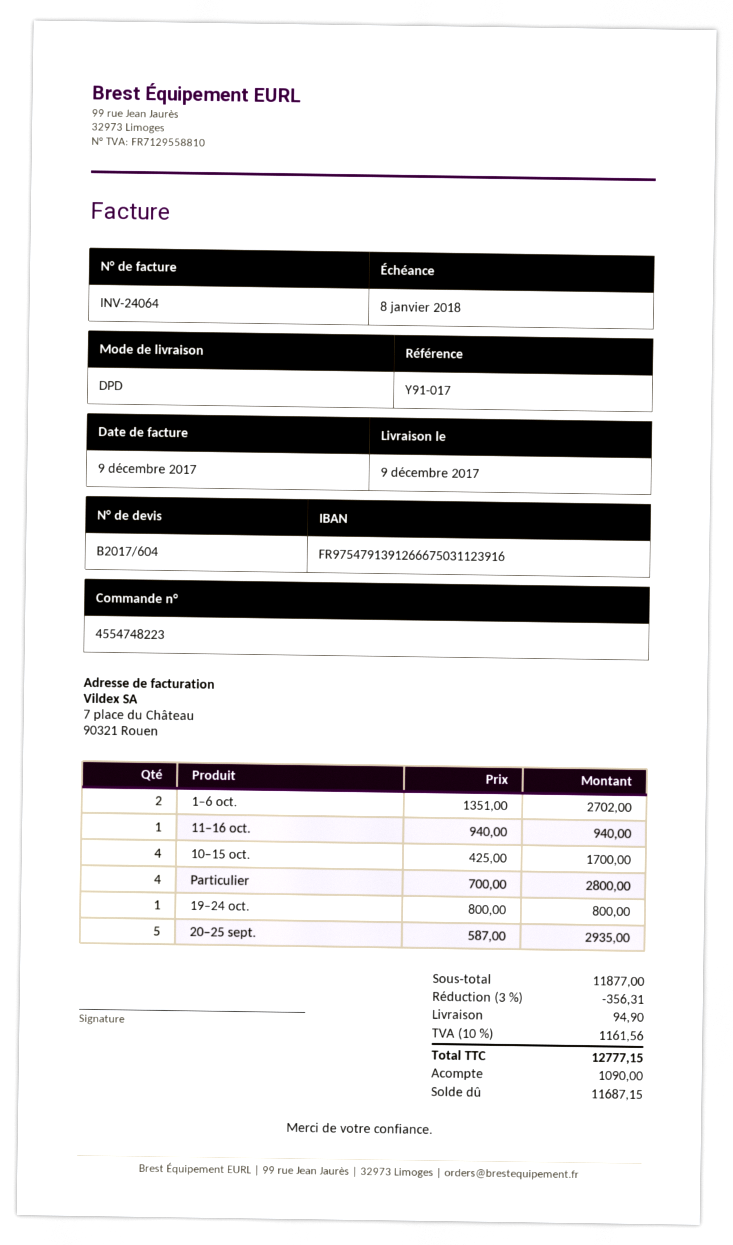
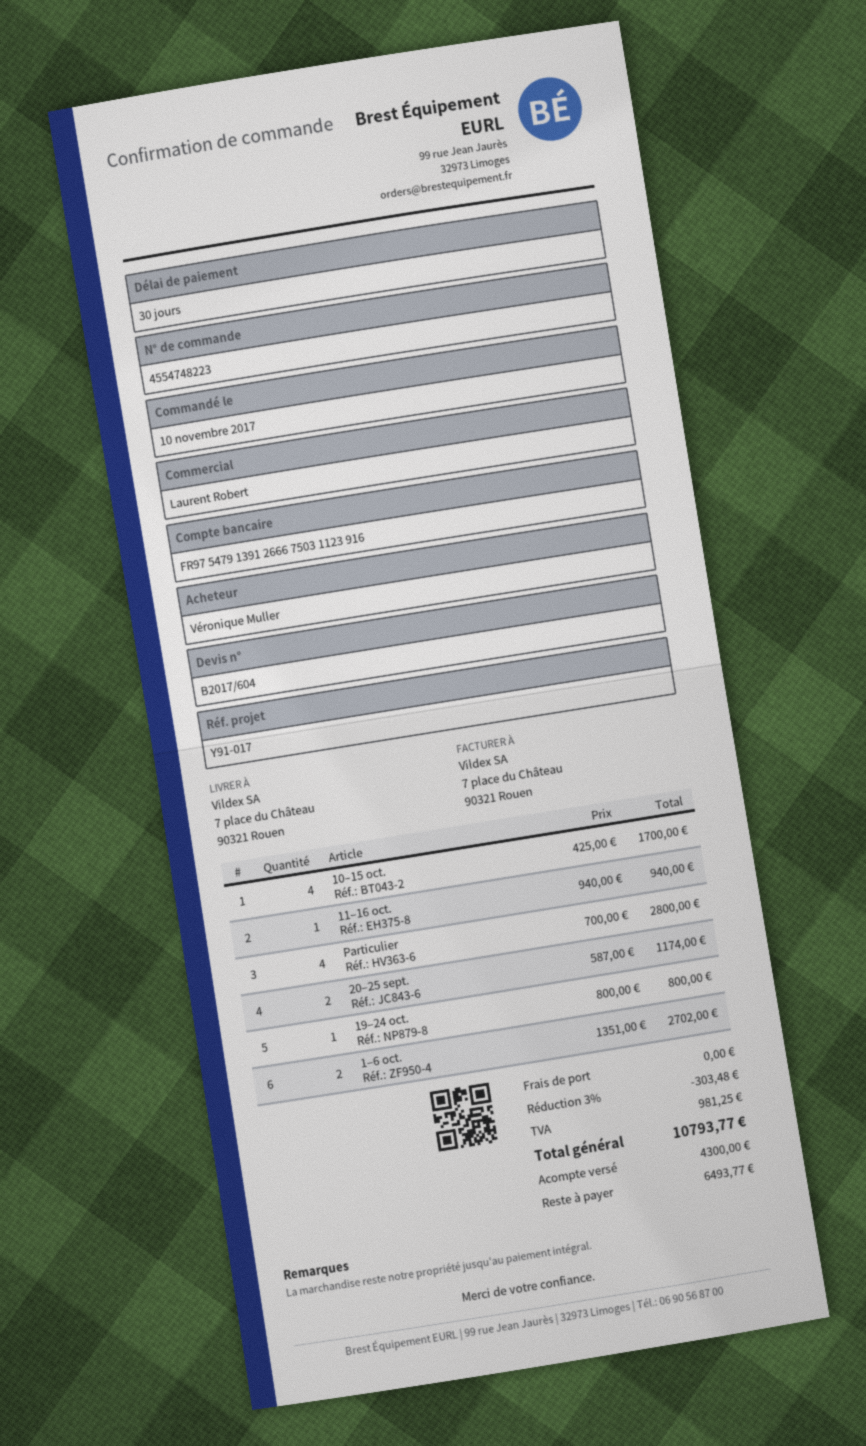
20–25 sept.: 5 x 587.00 = 2935.00 -> 2 x 587.00 = 1174.00
discount: 3% = 356.31 -> 3% = 303.48
shipping: 94.90 -> 0.00
tax: 1161.56 -> 981.25
total: 12777.15 -> 10793.77
deposit: 1090.00 -> 4300.00
balance: 11687.15 -> 6493.77

